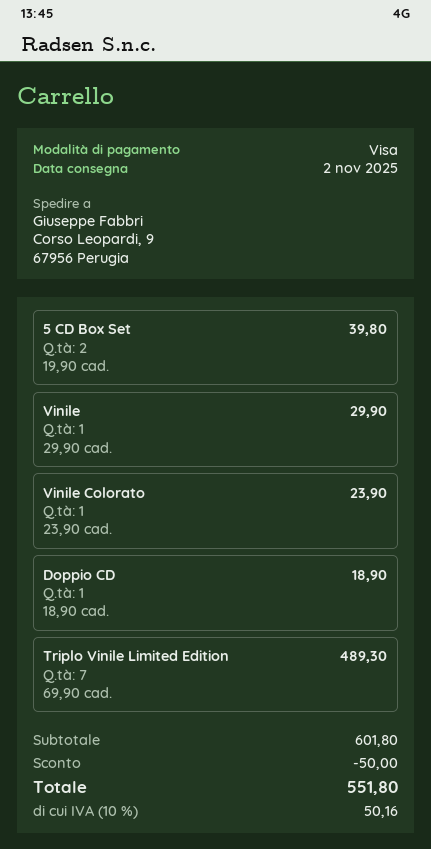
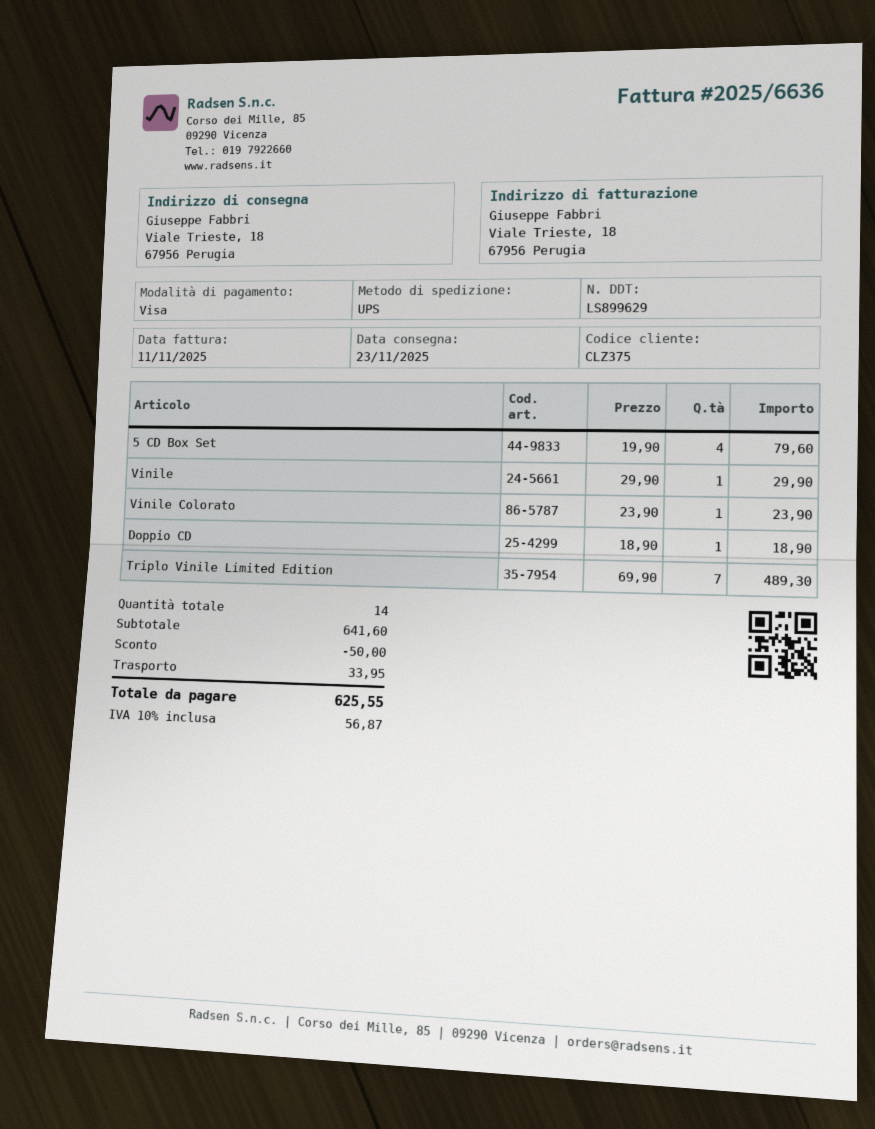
delivery date: 2025-11-02 -> 2025-11-23
ship to: Corso Leopardi, 9, 67956 Perugia -> Viale Trieste, 18, 67956 Perugia
5 CD Box Set: 2 x 19.90 = 39.80 -> 4 x 19.90 = 79.60
subtotal: 601.80 -> 641.60
shipping: none -> 33.95
tax: 10% = 50.16 -> 10% = 56.87
total: 551.80 -> 625.55

